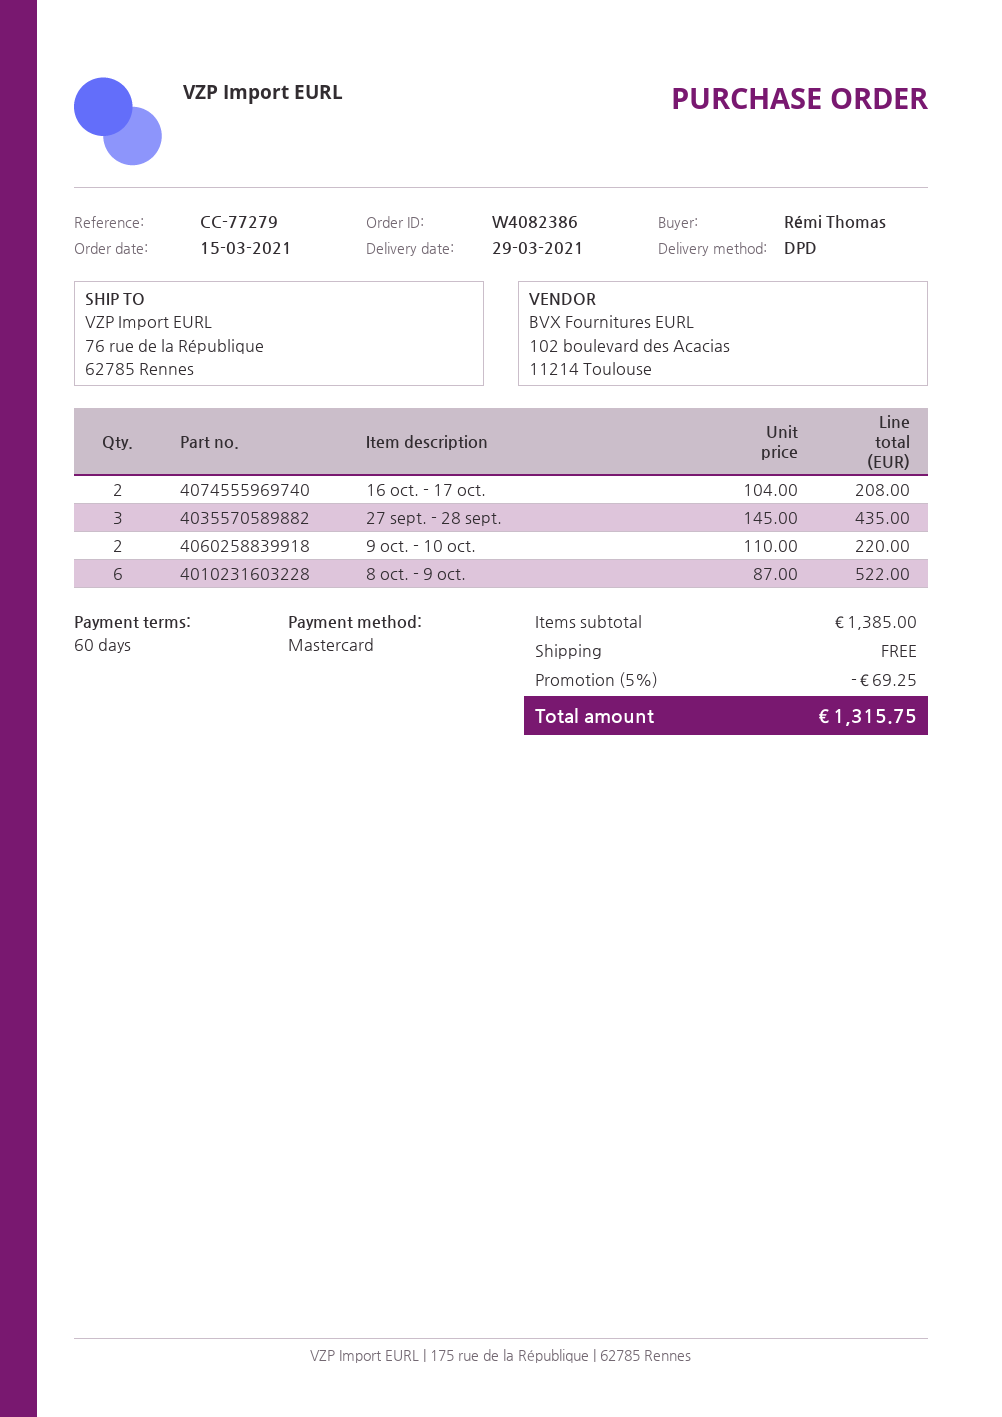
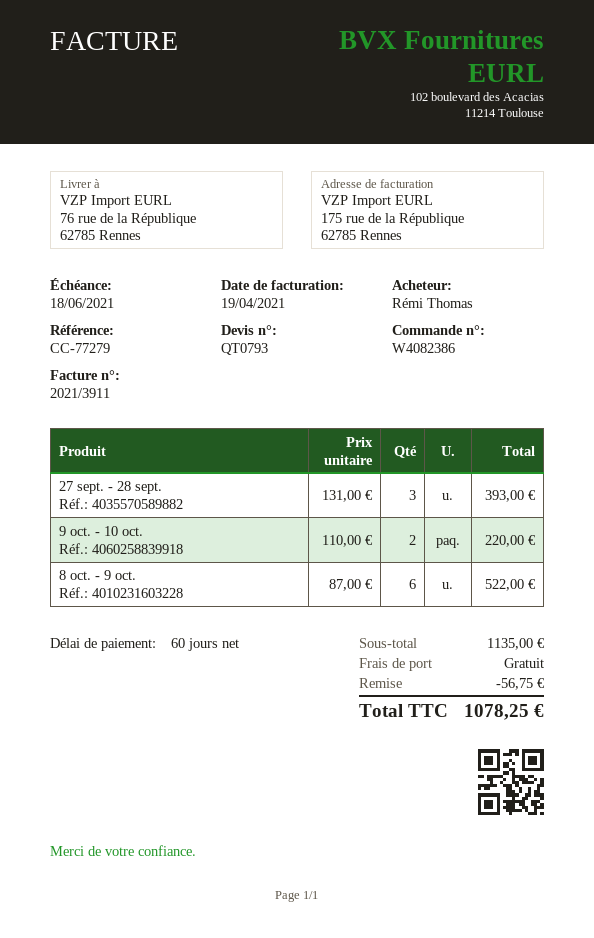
16 oct. - 17 oct.: 2 x 104.00 = 208.00 -> none
27 sept. - 28 sept.: 3 x 145.00 = 435.00 -> 3 x 131.00 = 393.00
subtotal: 1385.00 -> 1135.00
discount: 69.25 -> 56.75
total: 1315.75 -> 1078.25

